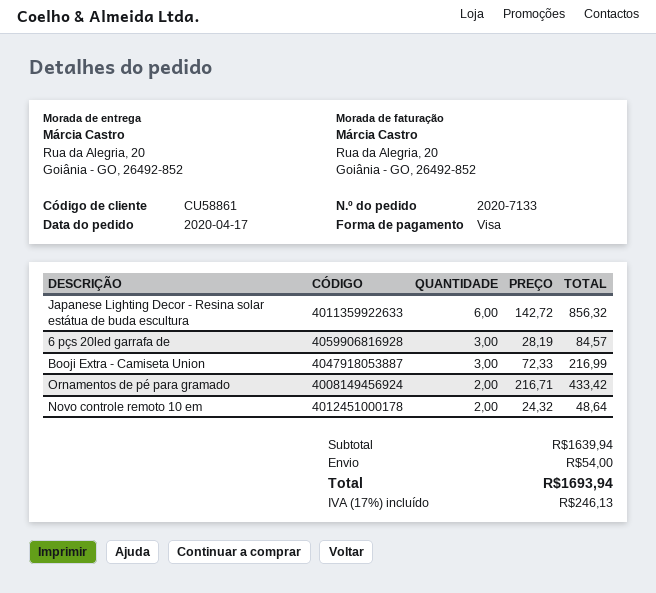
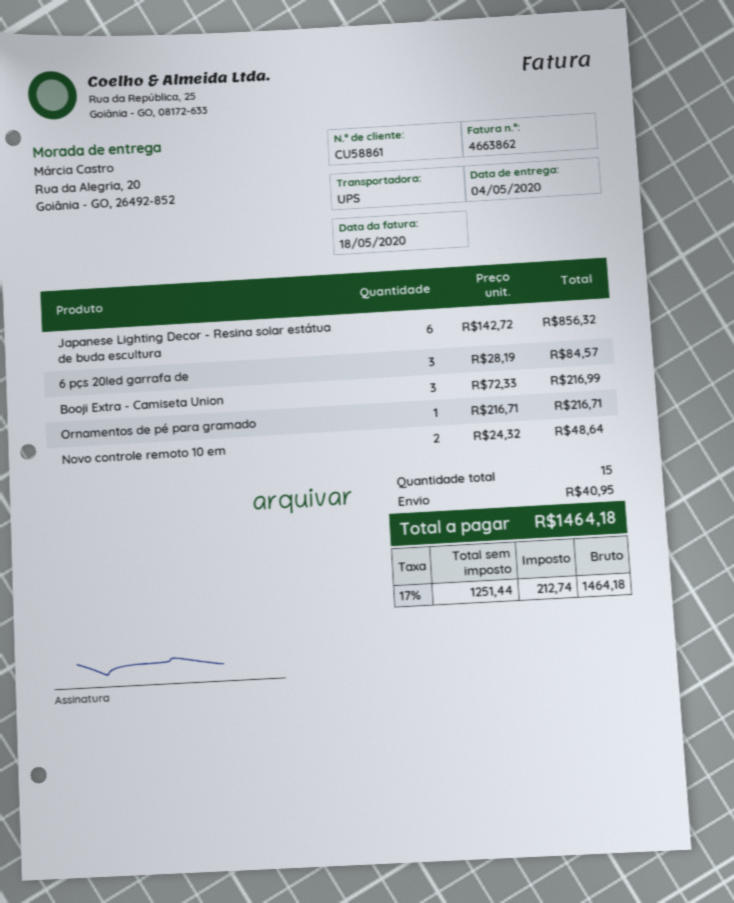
Ornamentos de pé para gramado: 2 x 216.71 = 433.42 -> 1 x 216.71 = 216.71
shipping: 54.00 -> 40.95
tax: 17% = 246.13 -> 17% = 212.74
total: 1693.94 -> 1464.18

